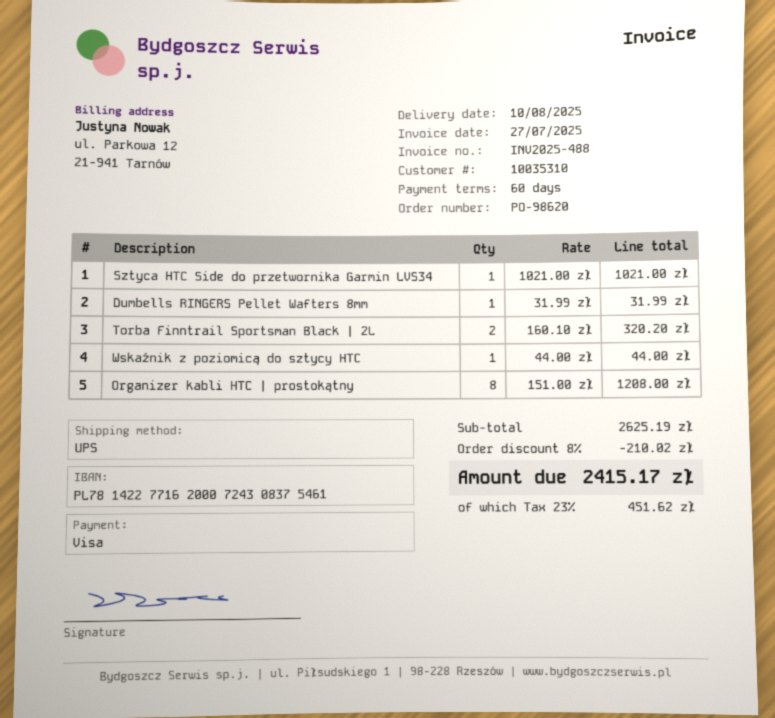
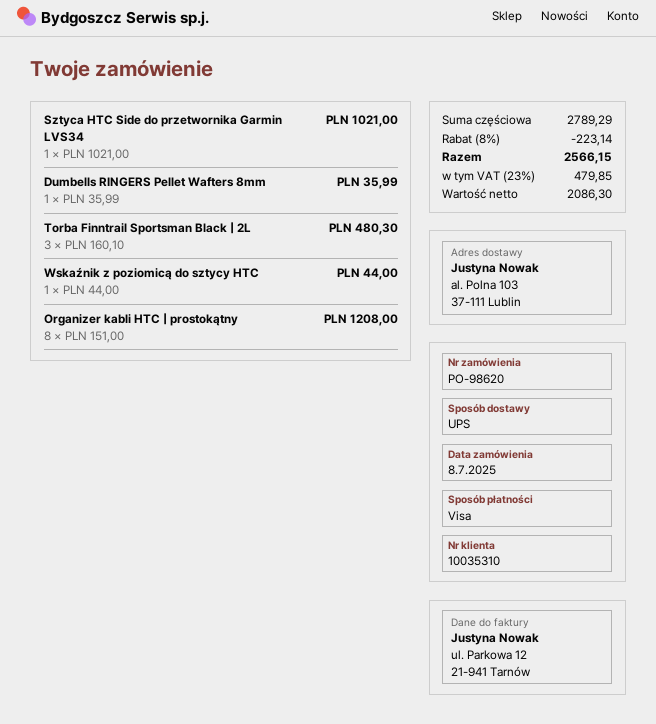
Dumbells RINGERS Pellet Wafters 8mm: 1 x 31.99 = 31.99 -> 1 x 35.99 = 35.99
Torba Finntrail Sportsman Black | 2L: 2 x 160.10 = 320.20 -> 3 x 160.10 = 480.30
subtotal: 2625.19 -> 2789.29
discount: 8% = 210.02 -> 8% = 223.14
tax: 23% = 451.62 -> 23% = 479.85
total: 2415.17 -> 2566.15

